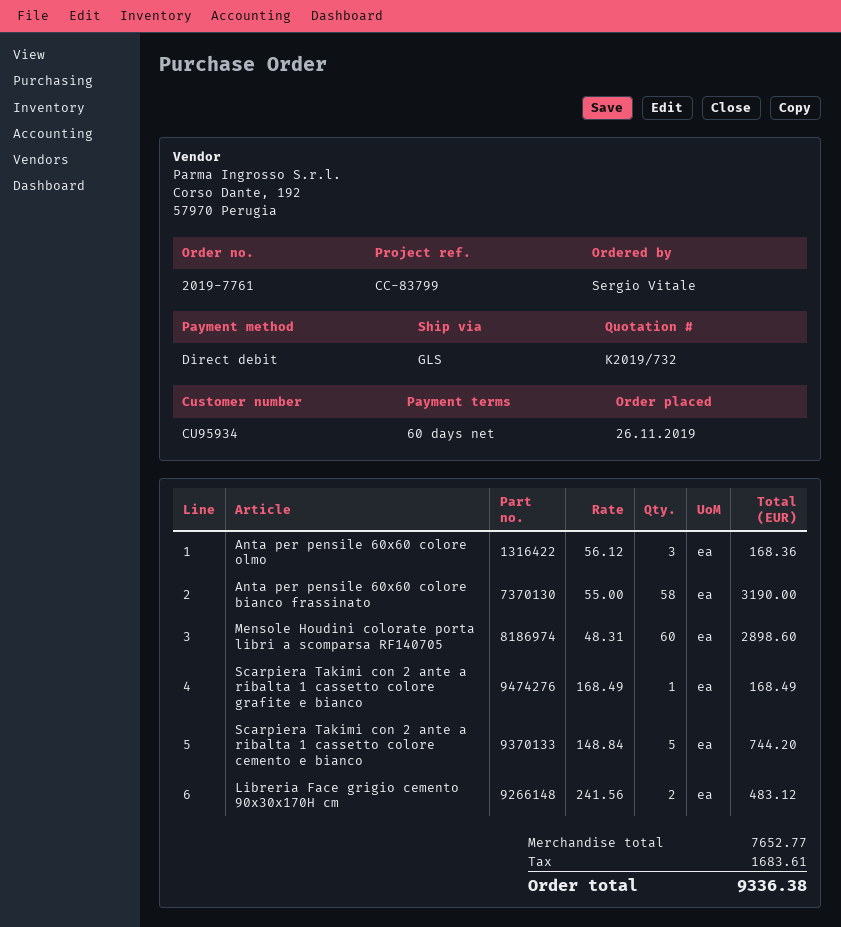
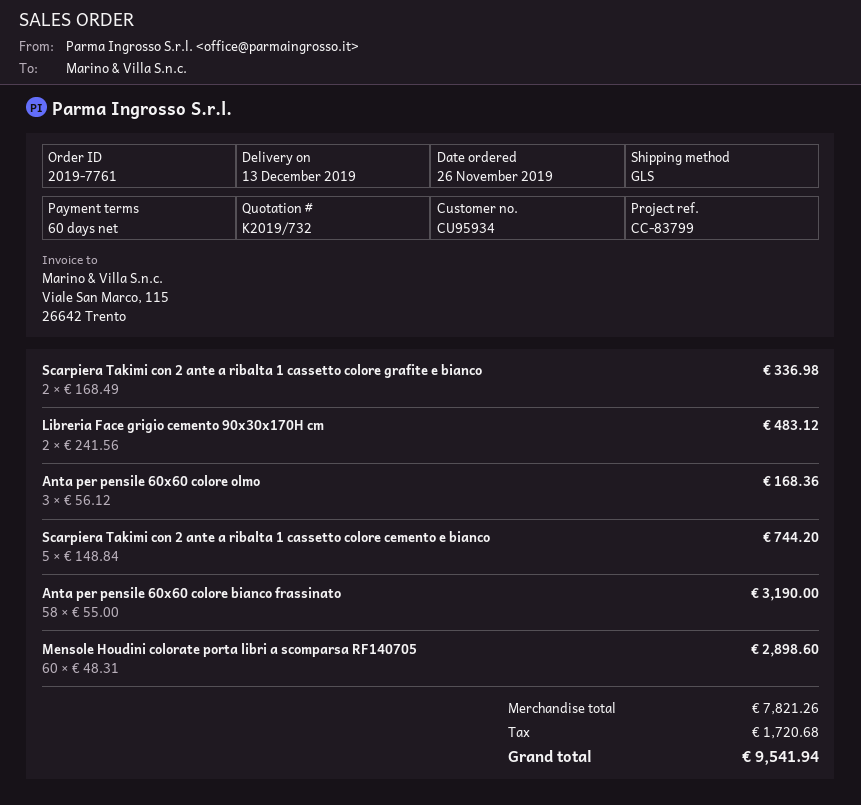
Scarpiera Takimi con 2 ante a ribalta 1 cassetto colore grafite e bianco: 1 x 168.49 = 168.49 -> 2 x 168.49 = 336.98
subtotal: 7652.77 -> 7821.26
tax: 1683.61 -> 1720.68
total: 9336.38 -> 9541.94

